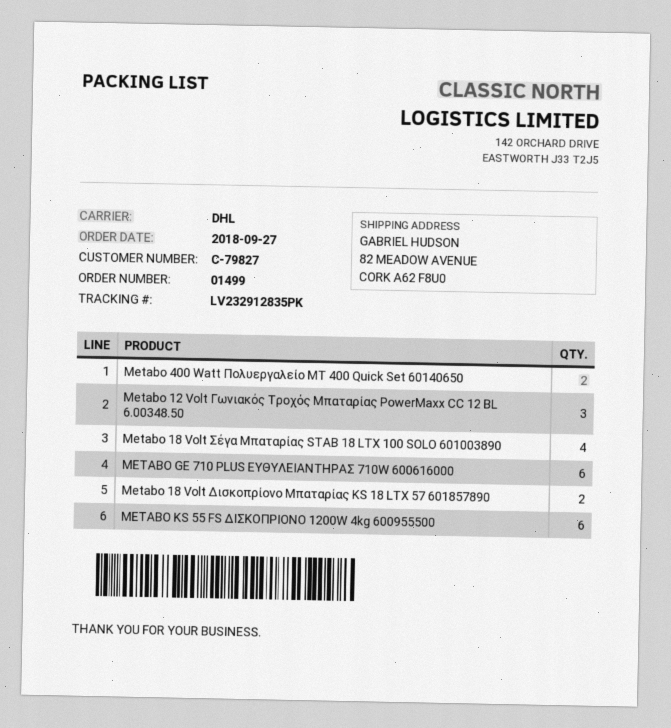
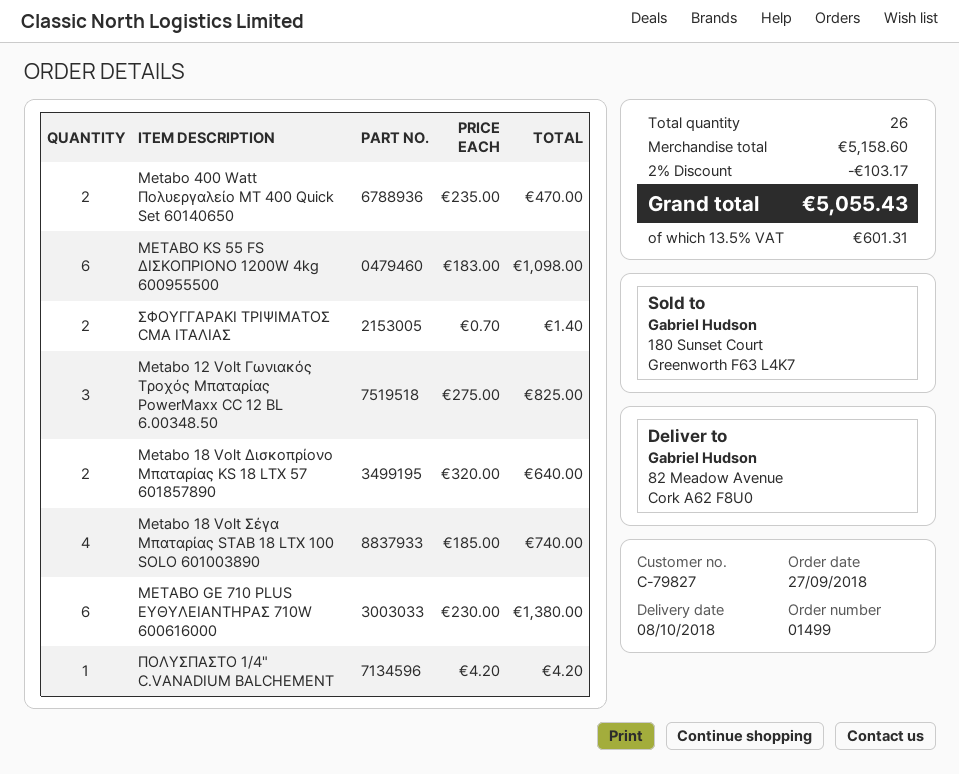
ΣΦΟΥΓΓΑΡΑΚΙ ΤΡΙΨΙΜΑΤΟΣ CMA ΙΤΑΛΙΑΣ: none -> 2
ΠΟΛΥΣΠΑΣΤΟ 1/4" C.VANADIUM BALCHEMENT: none -> 1

